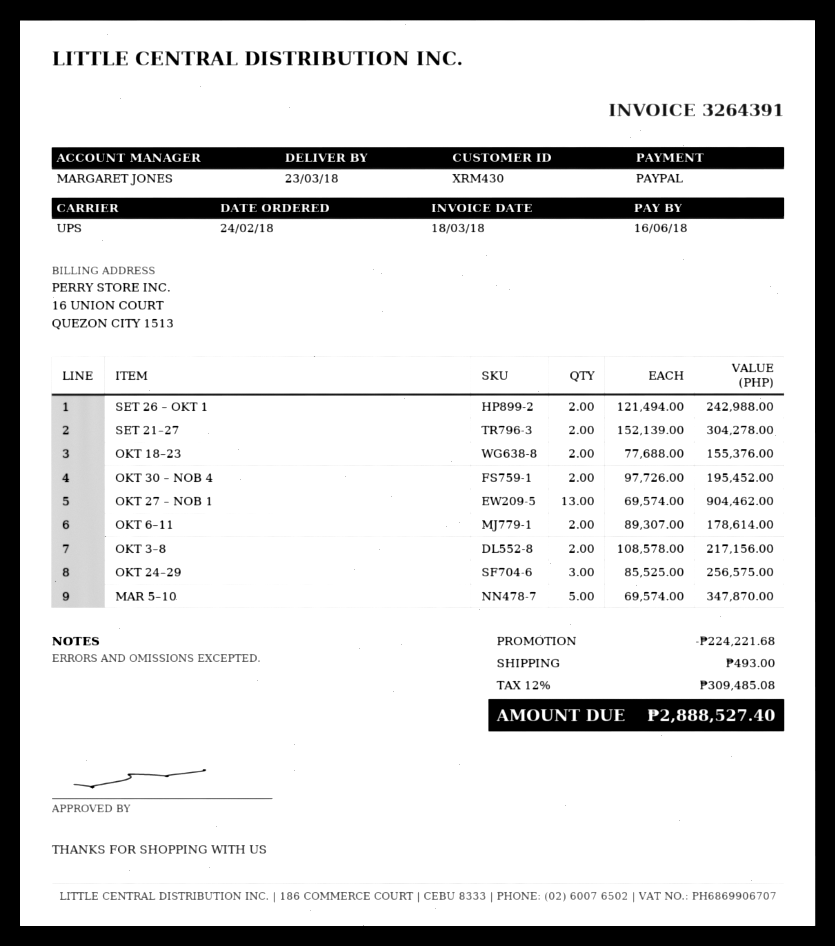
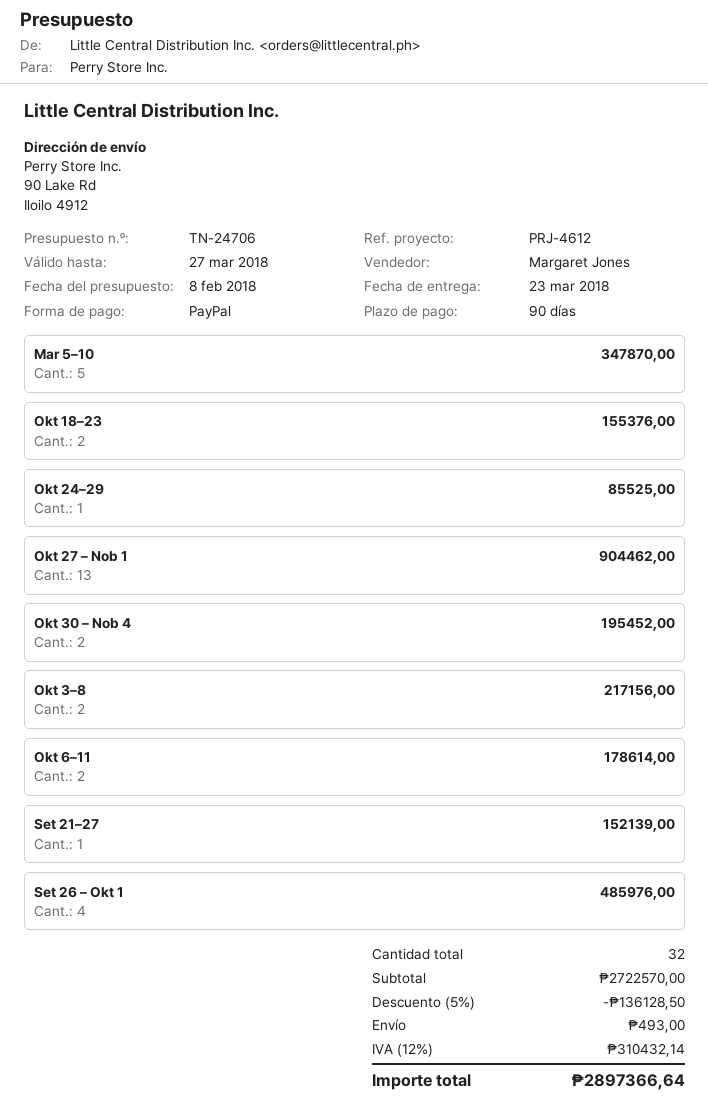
SET 26 – OKT 1: 2 for 242988.00 -> 4 for 485976.00
SET 21–27: 2 for 304278.00 -> 1 for 152139.00
OKT 24–29: 3 for 256575.00 -> 1 for 85525.00
discount: 224221.68 -> 136128.50
tax: 12% = 309485.08 -> 12% = 310432.14
total: 2888527.40 -> 2897366.64

